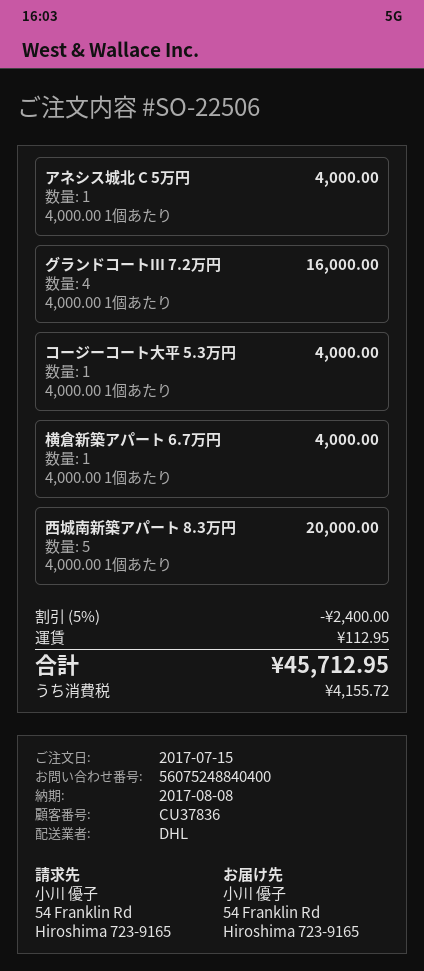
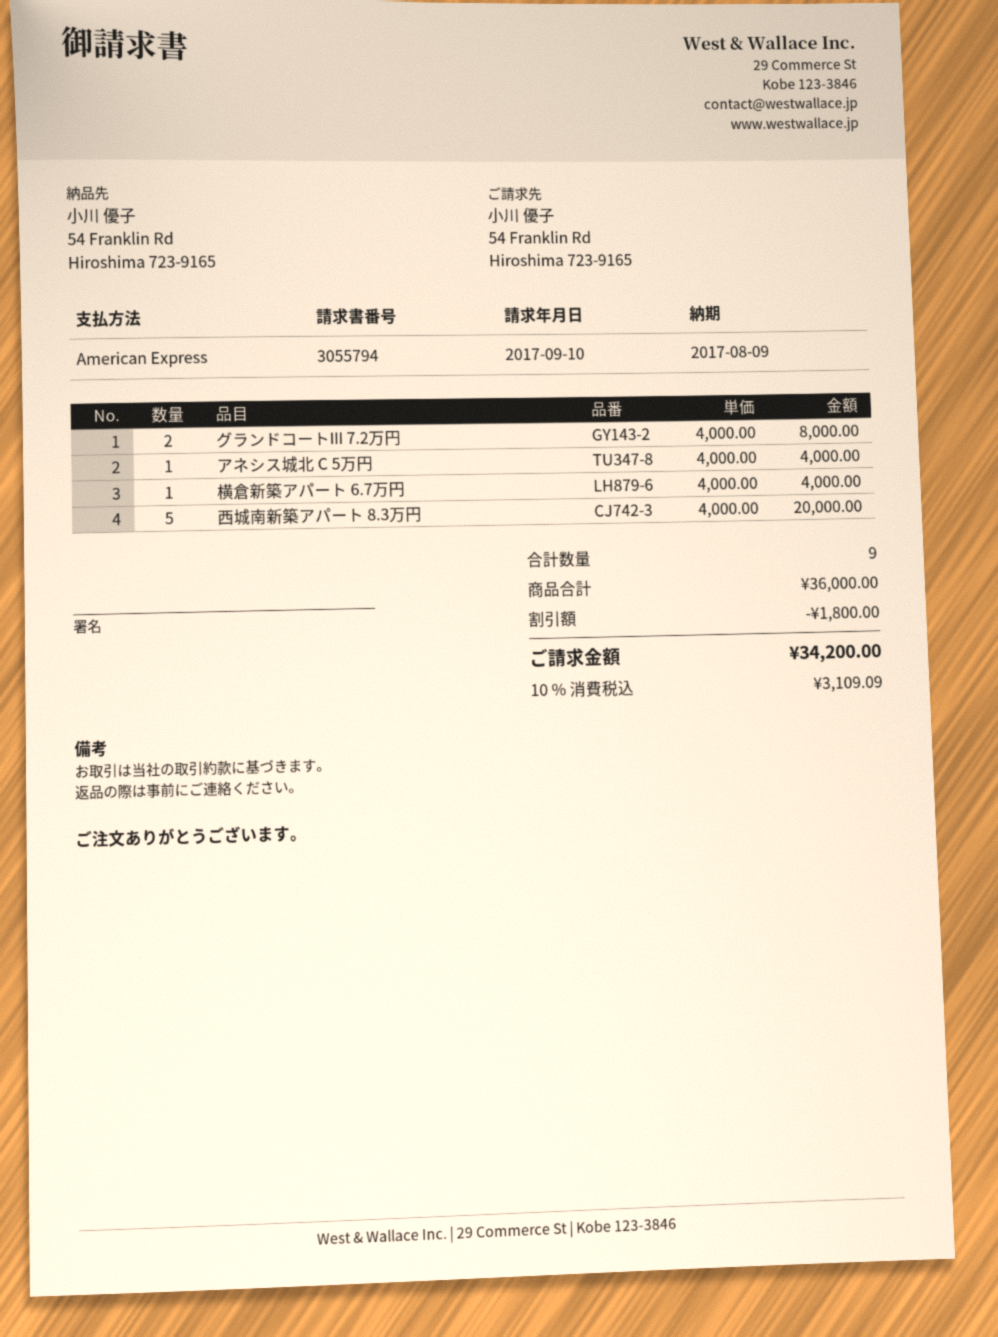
delivery date: 2017-08-08 -> 2017-08-09
グランドコートIII 7.2万円: 4 x 4000.00 = 16000.00 -> 2 x 4000.00 = 8000.00
コージーコート大平 5.3万円: 1 x 4000.00 = 4000.00 -> none
discount: 2400.00 -> 1800.00
shipping: 112.95 -> none
tax: 4155.72 -> 3109.09
total: 45712.95 -> 34200.00

